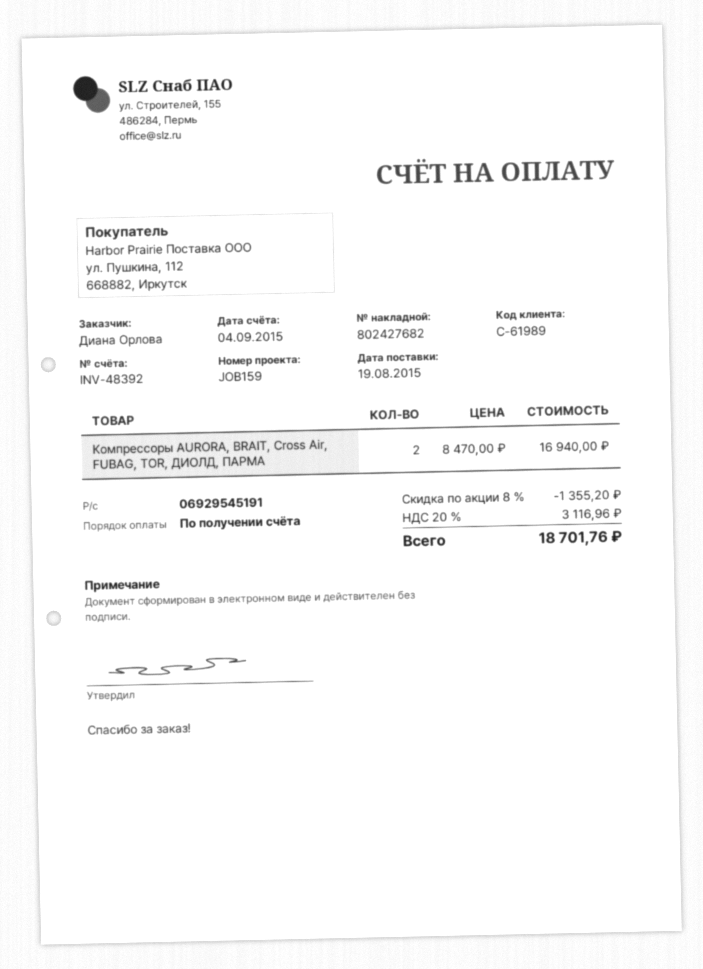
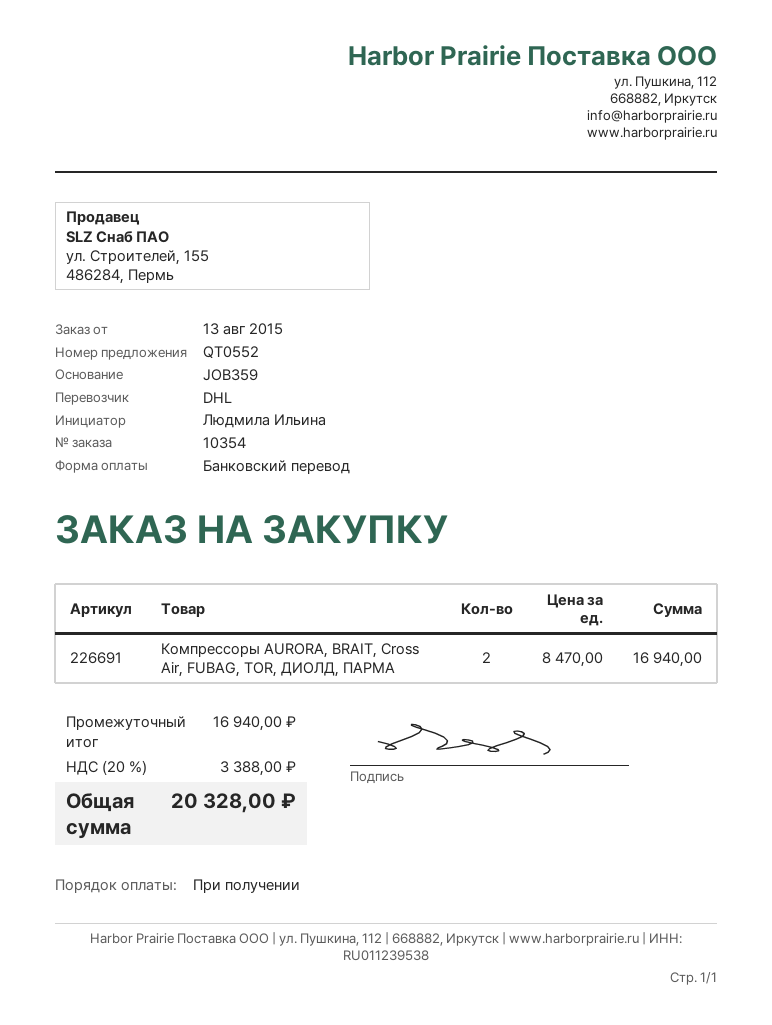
reference: JOB159 -> JOB359
ordered by: Диана Орлова -> Людмила Ильина
discount: 8% = 1355.20 -> none
tax: 20% = 3116.96 -> 20% = 3388.00
total: 18701.76 -> 20328.00

